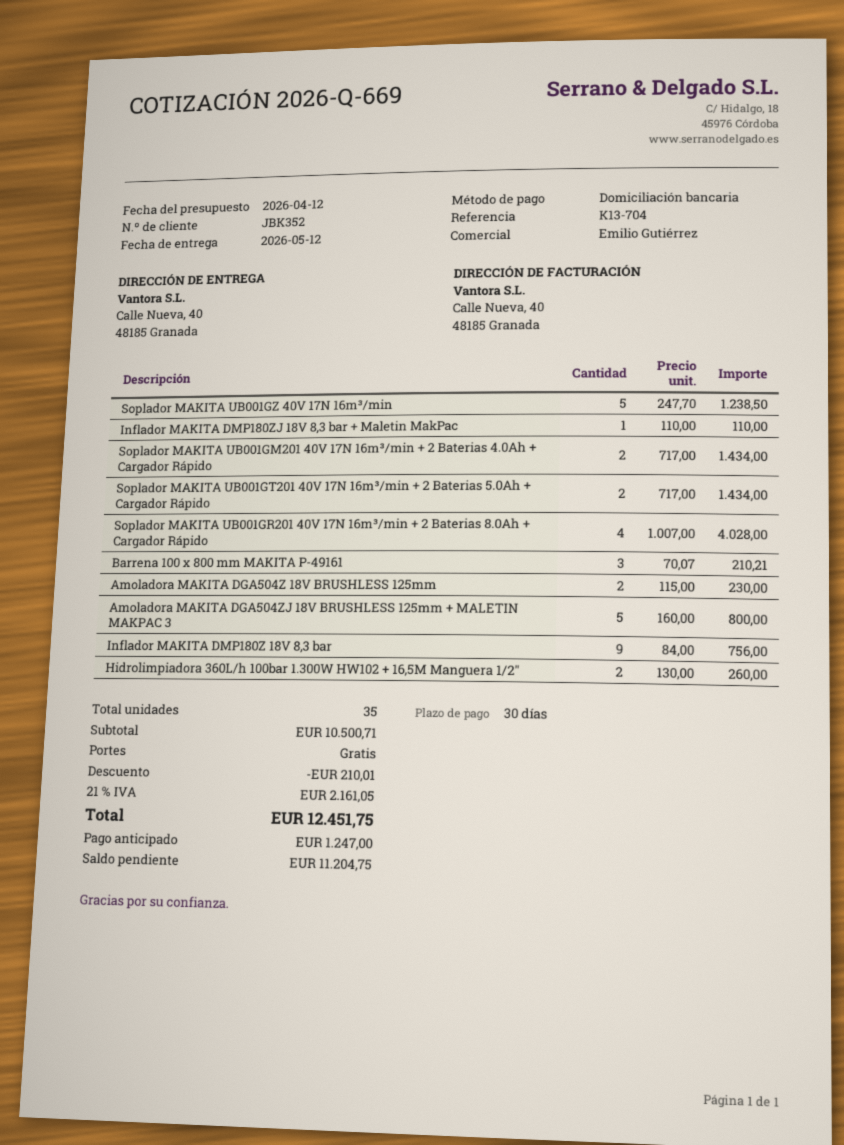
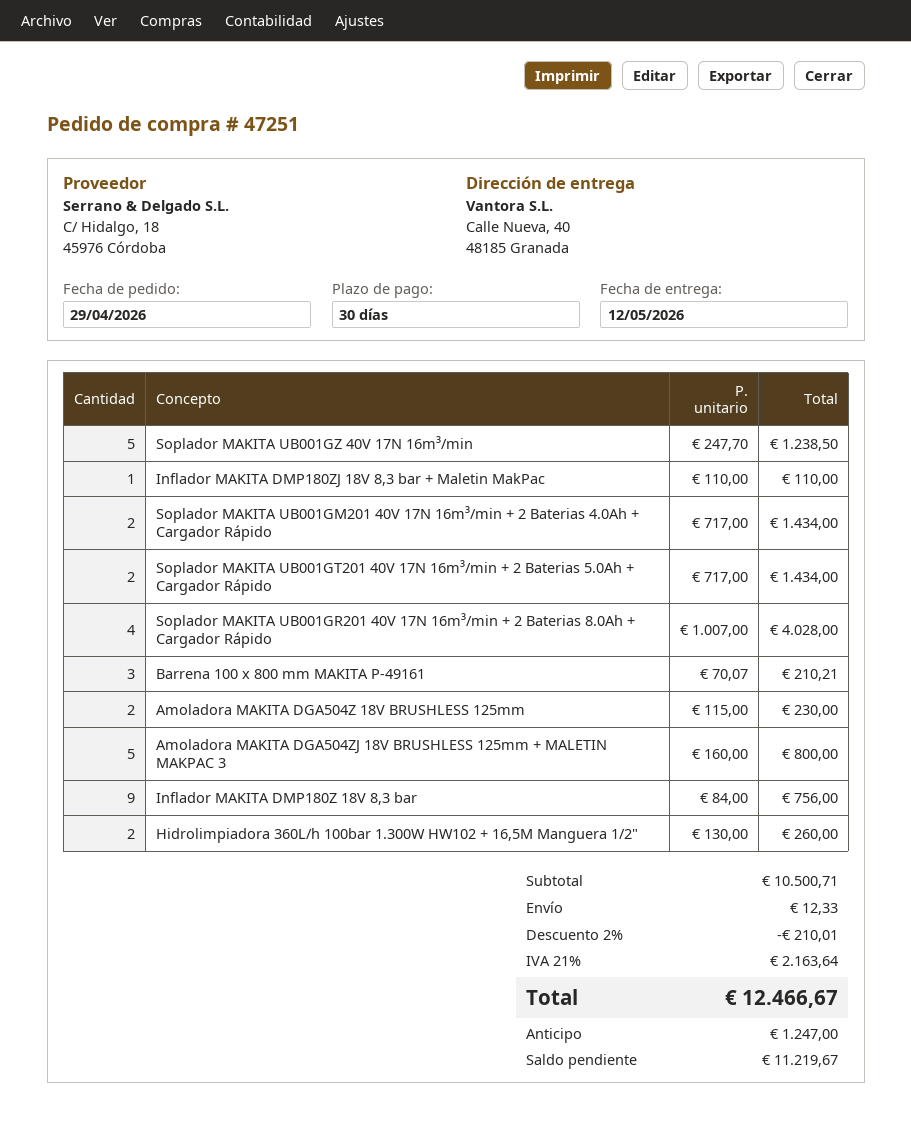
shipping: 0.00 -> 12.33
tax: 21% = 2161.05 -> 21% = 2163.64
total: 12451.75 -> 12466.67
balance: 11204.75 -> 11219.67

